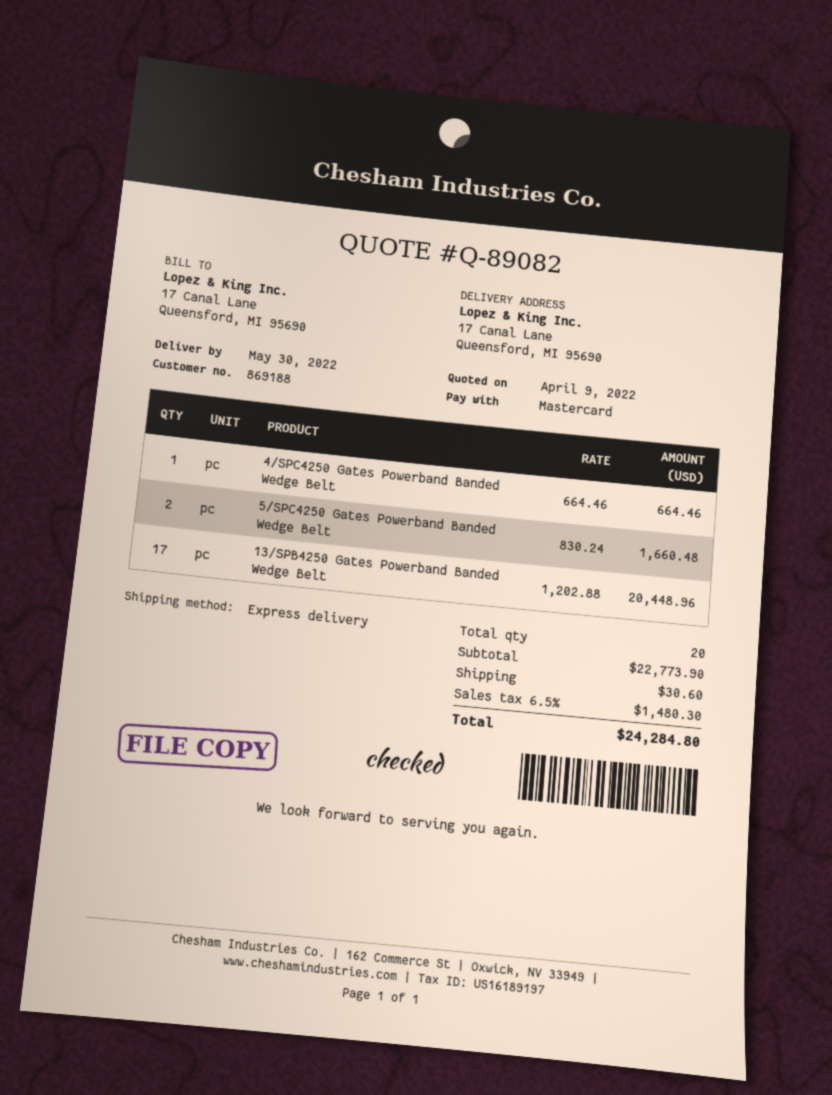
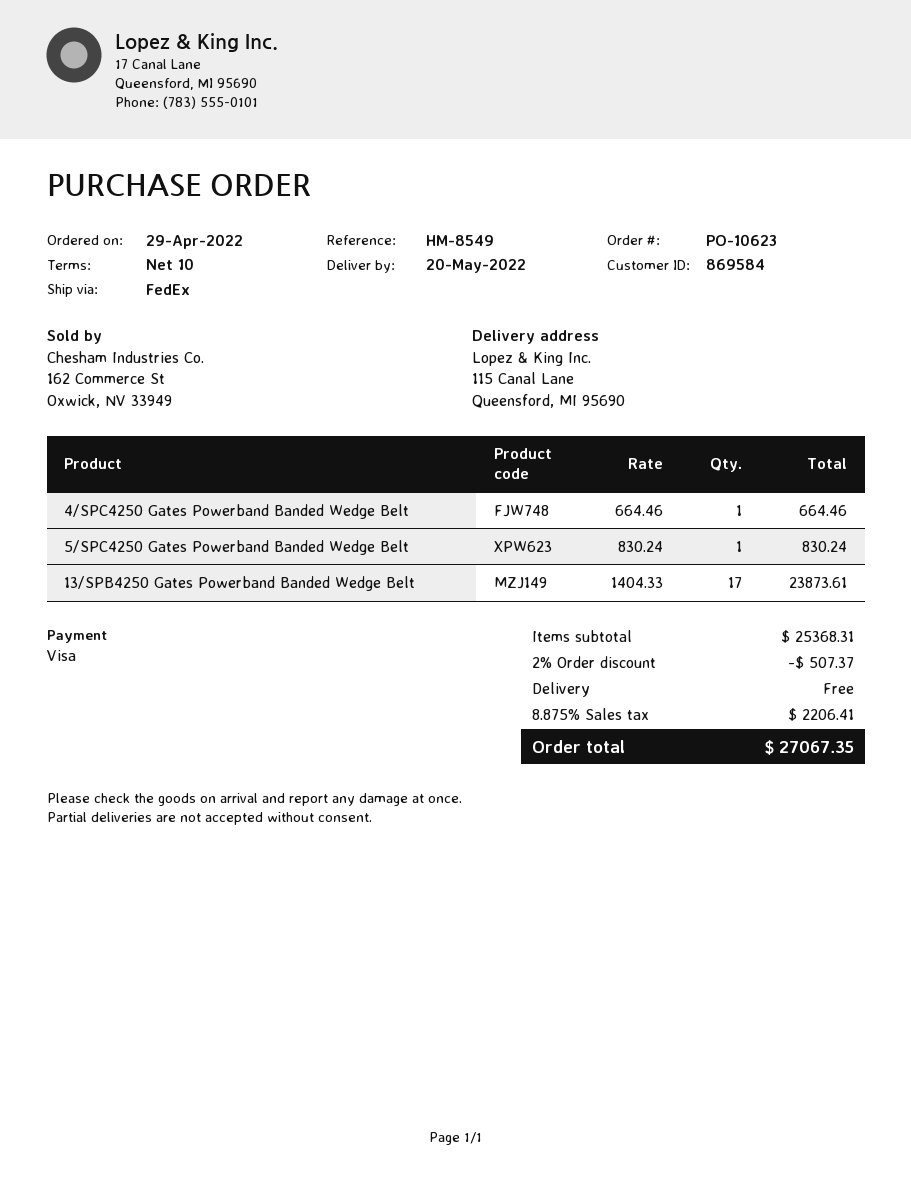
delivery date: 2022-05-30 -> 2022-05-20
customer number: 869188 -> 869584
payment method: Mastercard -> Visa
shipping method: express -> FedEx
ship to: 17 Canal Lane, Queensford, MI 95690 -> 115 Canal Lane, Queensford, MI 95690
5/SPC4250 Gates Powerband Banded Wedge Belt: 2 x 830.24 = 1660.48 -> 1 x 830.24 = 830.24
13/SPB4250 Gates Powerband Banded Wedge Belt: 17 x 1202.88 = 20448.96 -> 17 x 1404.33 = 23873.61
subtotal: 22773.90 -> 25368.31
discount: none -> 2% = 507.37
shipping: 30.60 -> 0.00
tax: 6.5% = 1480.30 -> 8.875% = 2206.41
total: 24284.80 -> 27067.35

